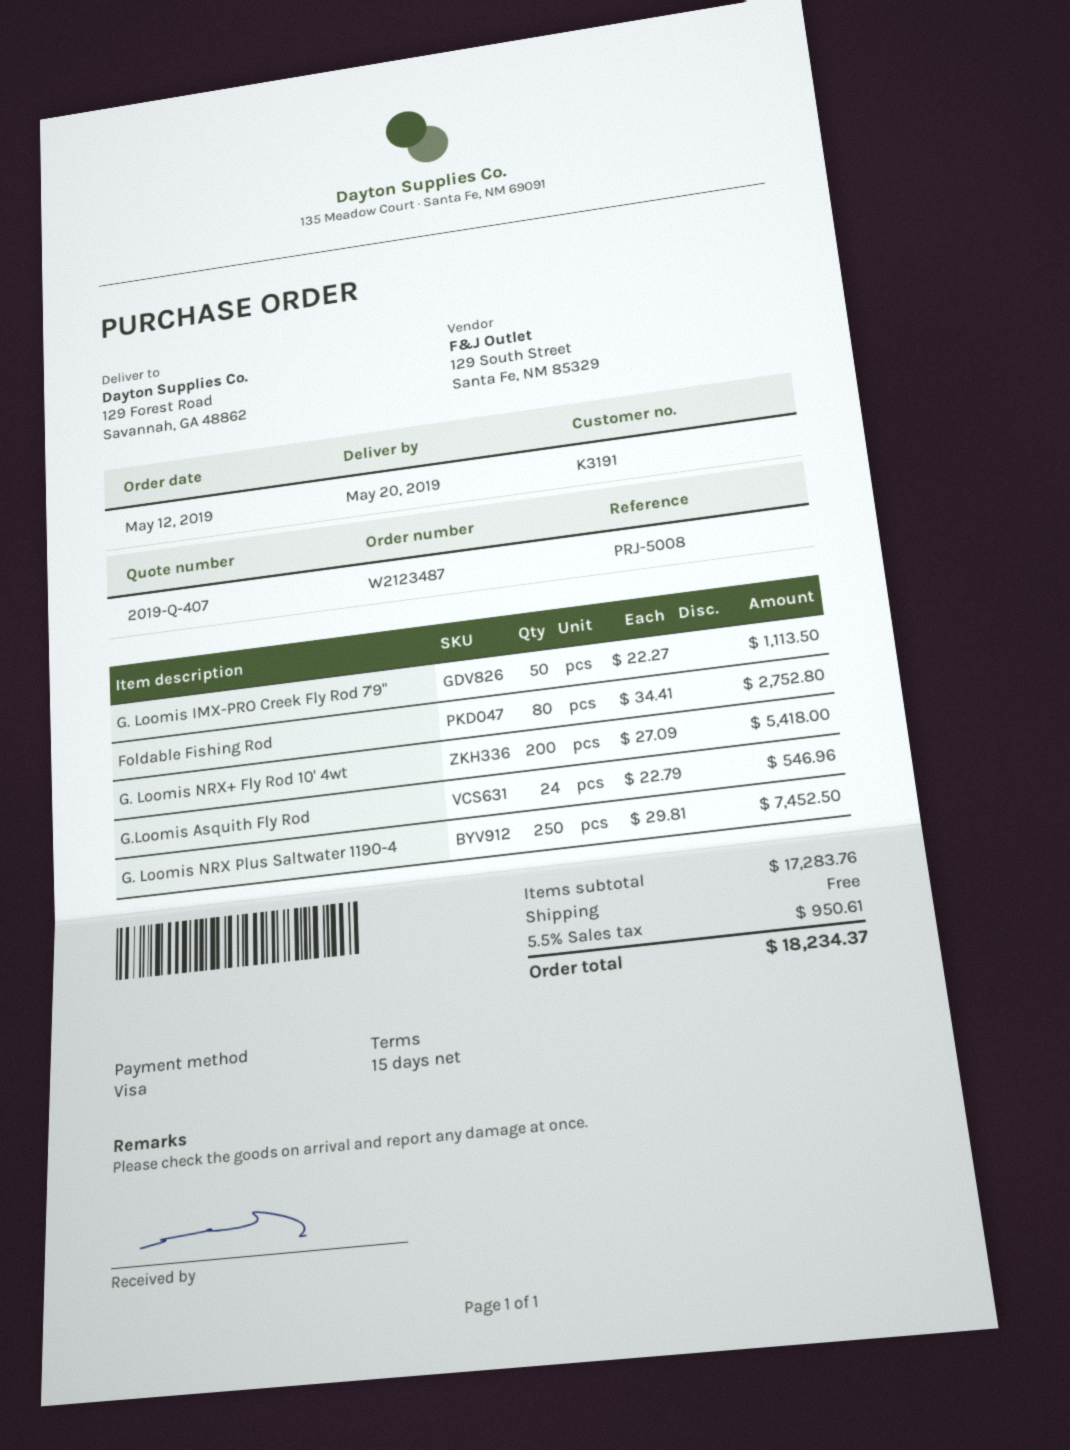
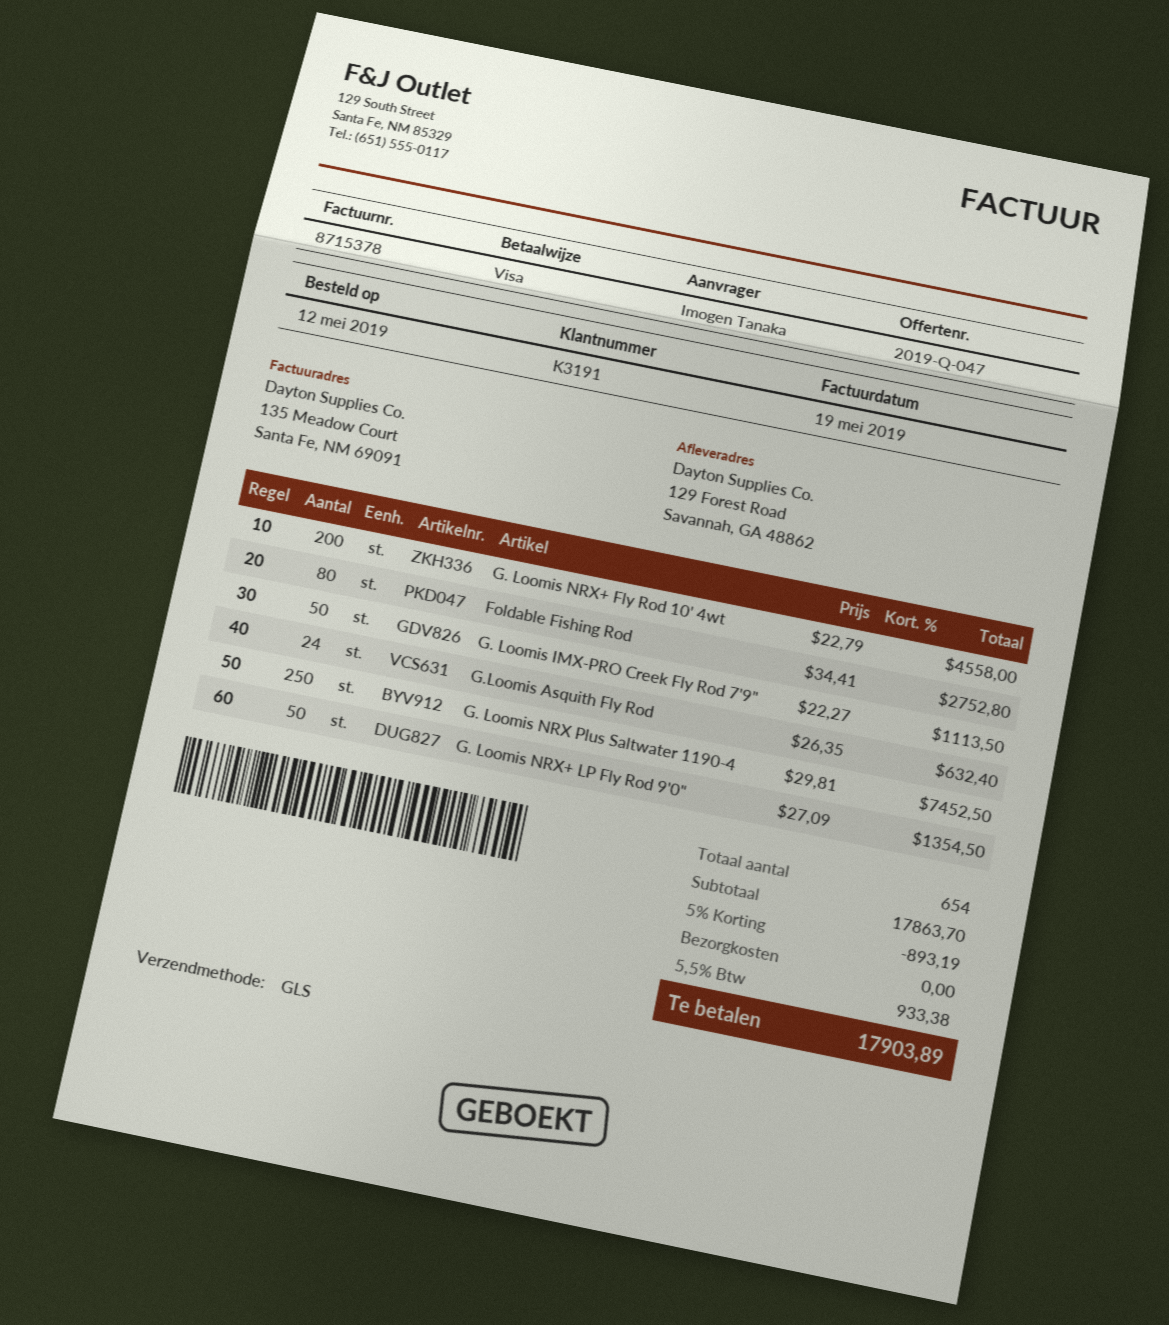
quote number: 2019-Q-407 -> 2019-Q-047
G. Loomis NRX+ Fly Rod 10' 4wt: 200 x 27.09 = 5418.00 -> 200 x 22.79 = 4558.00
G.Loomis Asquith Fly Rod: 24 x 22.79 = 546.96 -> 24 x 26.35 = 632.40
G. Loomis NRX+ LP Fly Rod 9'0": none -> 50 x 27.09 = 1354.50
subtotal: 17283.76 -> 17863.70
discount: none -> 5% = 893.19
tax: 5.5% = 950.61 -> 5.5% = 933.38
total: 18234.37 -> 17903.89

